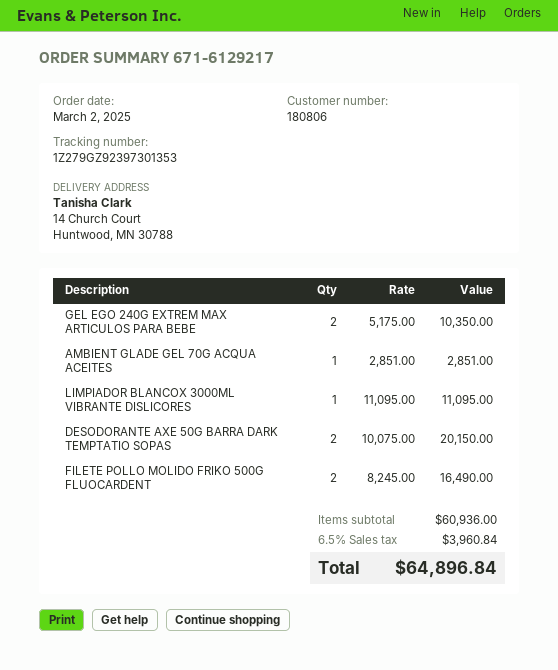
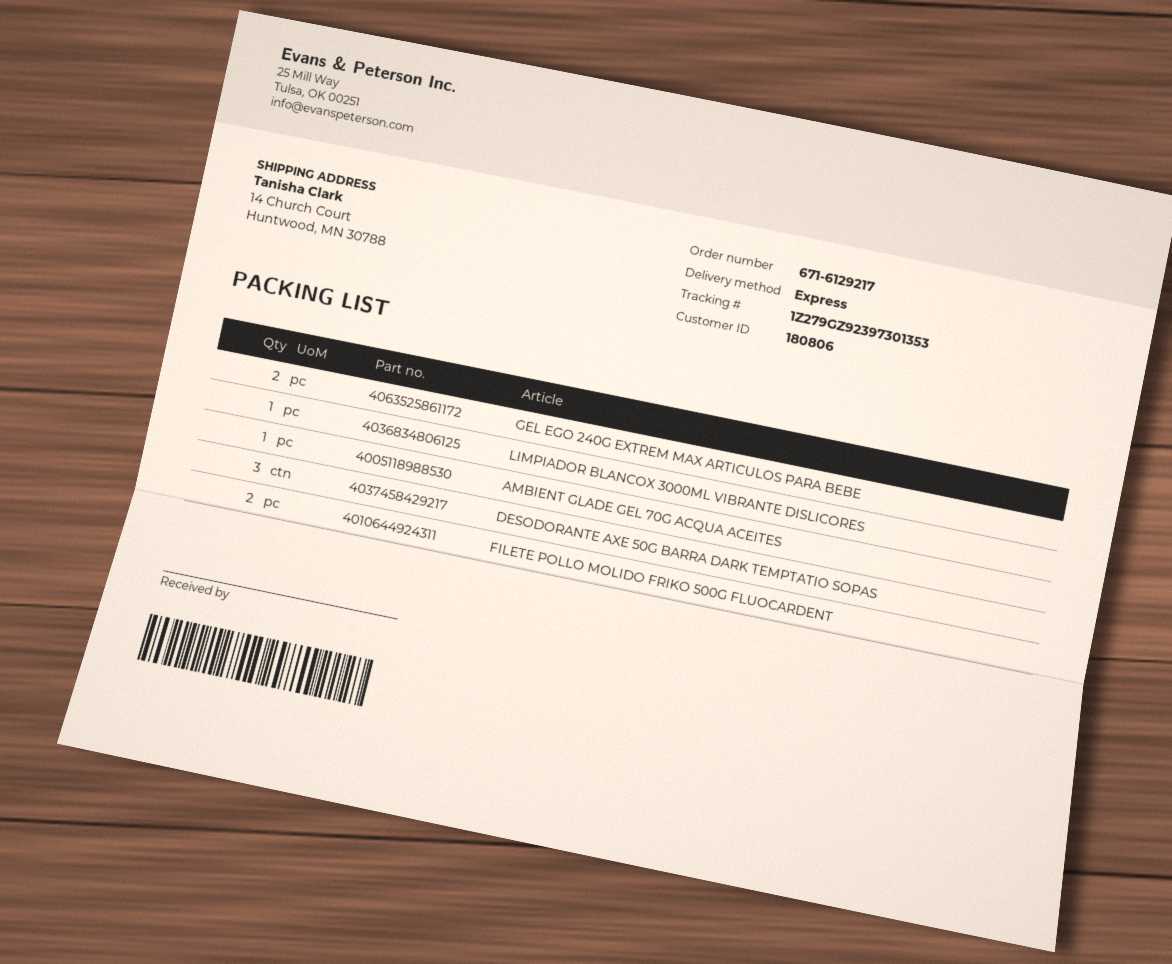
DESODORANTE AXE 50G BARRA DARK TEMPTATIO SOPAS: 2 -> 3

